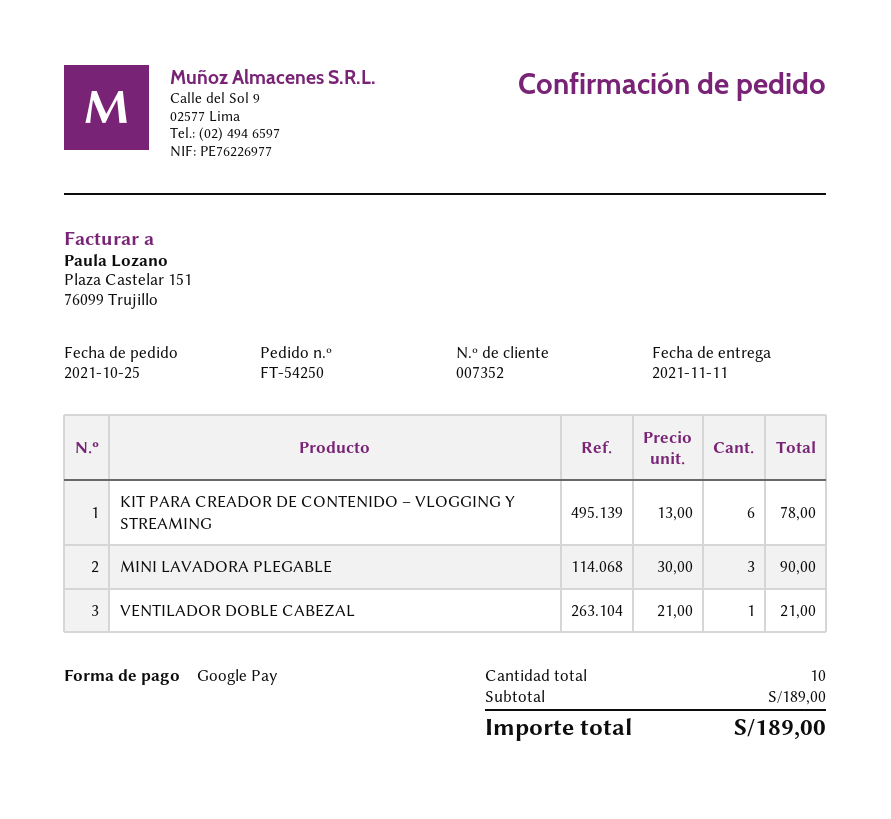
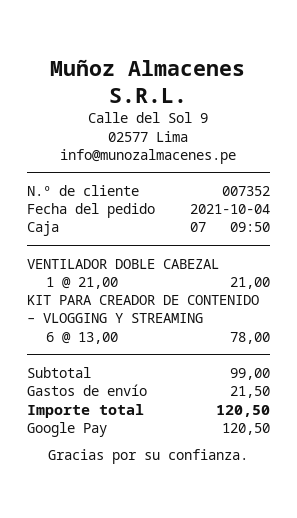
order date: 2021-10-25 -> 2021-10-04
MINI LAVADORA PLEGABLE: 3 x 30.00 = 90.00 -> none
subtotal: 189.00 -> 99.00
shipping: none -> 21.50
total: 189.00 -> 120.50

